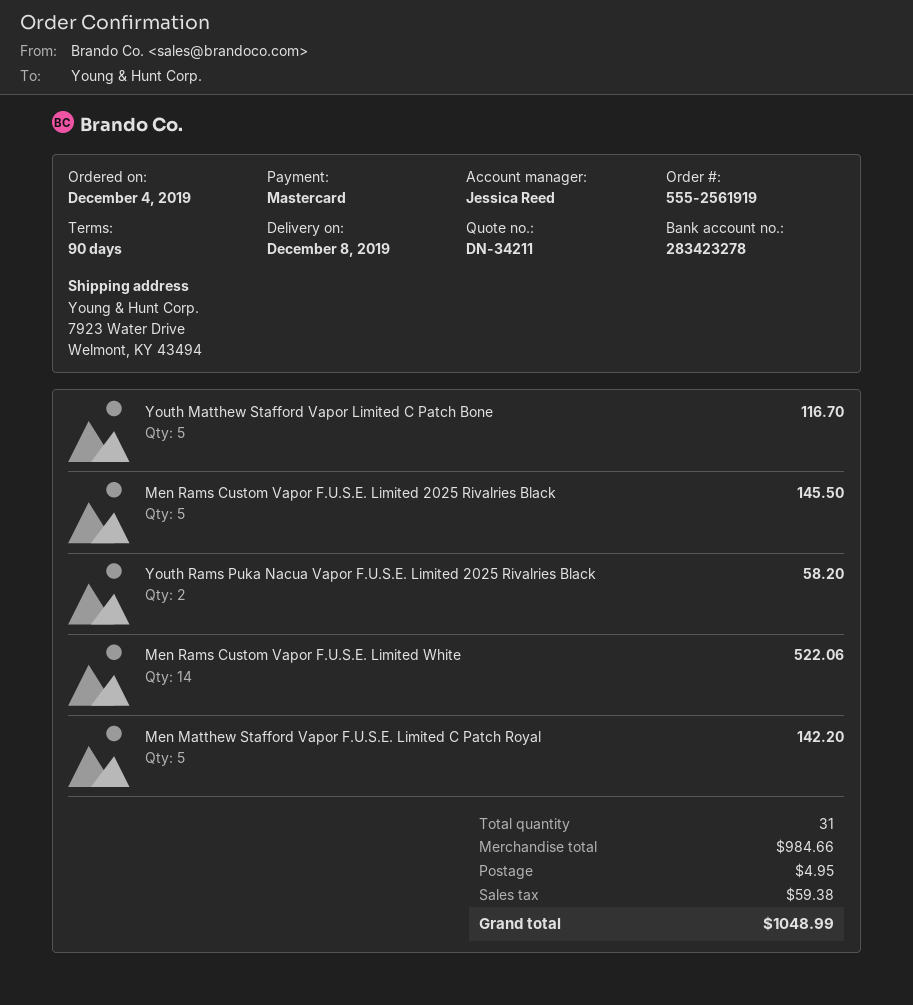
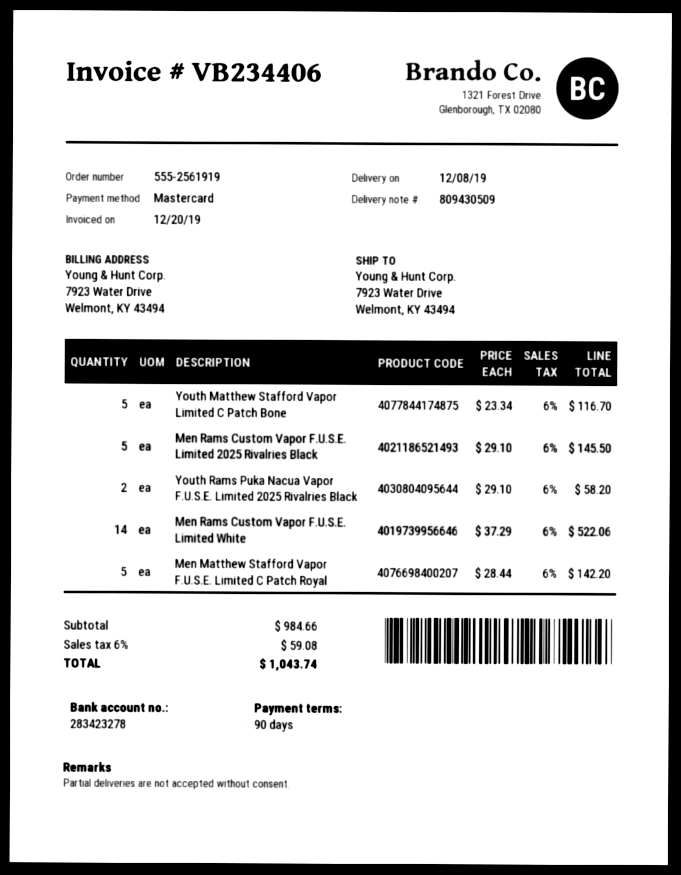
shipping: 4.95 -> none
tax: 59.38 -> 59.08
total: 1048.99 -> 1043.74

